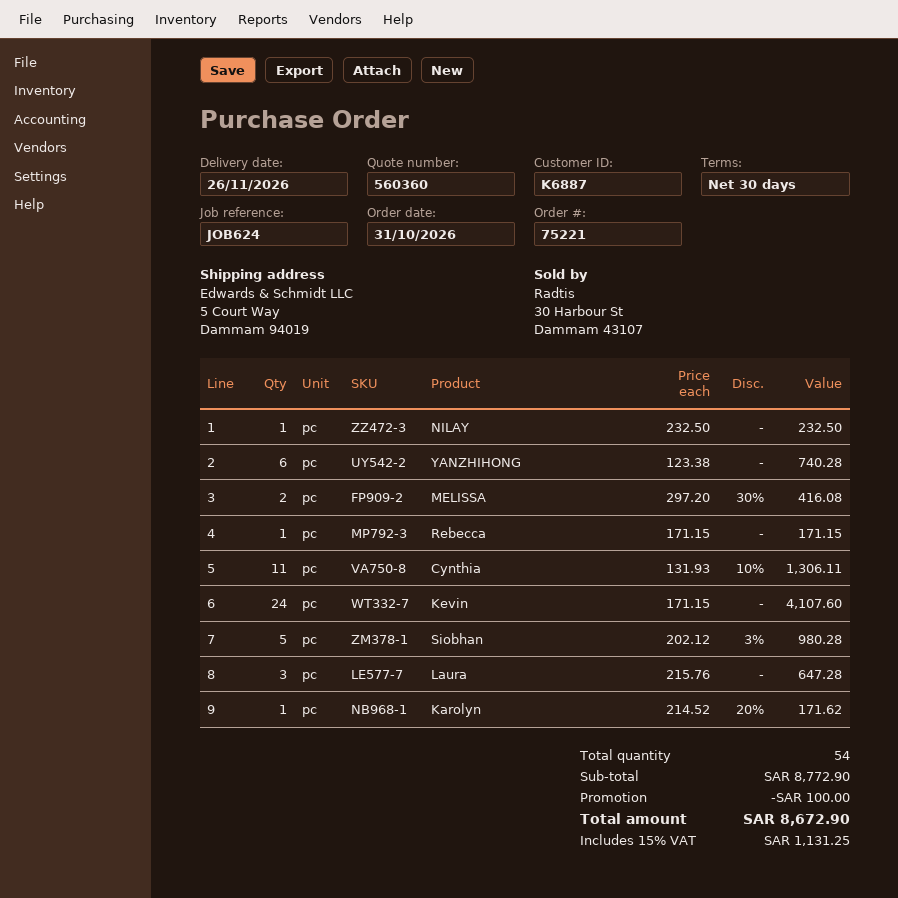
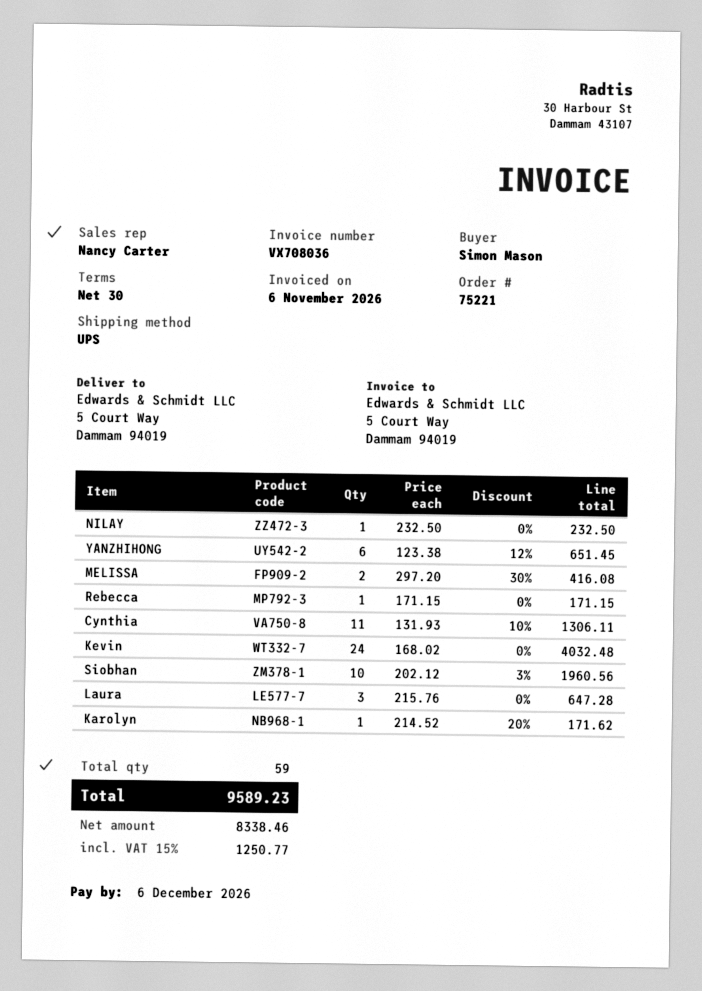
YANZHIHONG: 6 x 123.38 = 740.28 -> 6 x 123.38 - 12% = 651.45
Kevin: 24 x 171.15 = 4107.60 -> 24 x 168.02 = 4032.48
Siobhan: 5 x 202.12 - 3% = 980.28 -> 10 x 202.12 - 3% = 1960.56
total quantity: 54 -> 59
discount: 100.00 -> none
tax: 15% = 1131.25 -> 15% = 1250.77
total: 8672.90 -> 9589.23

